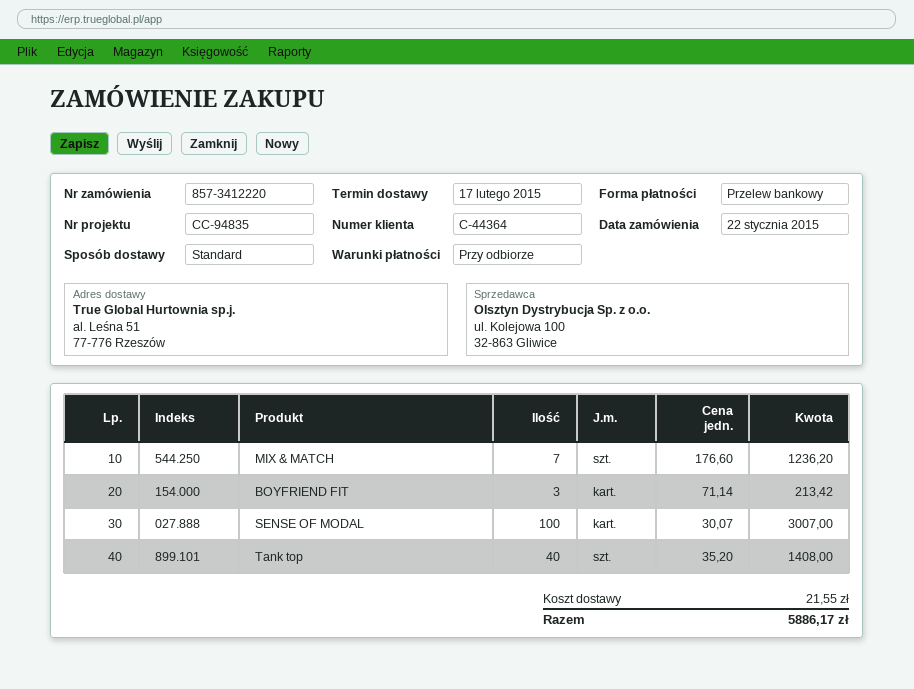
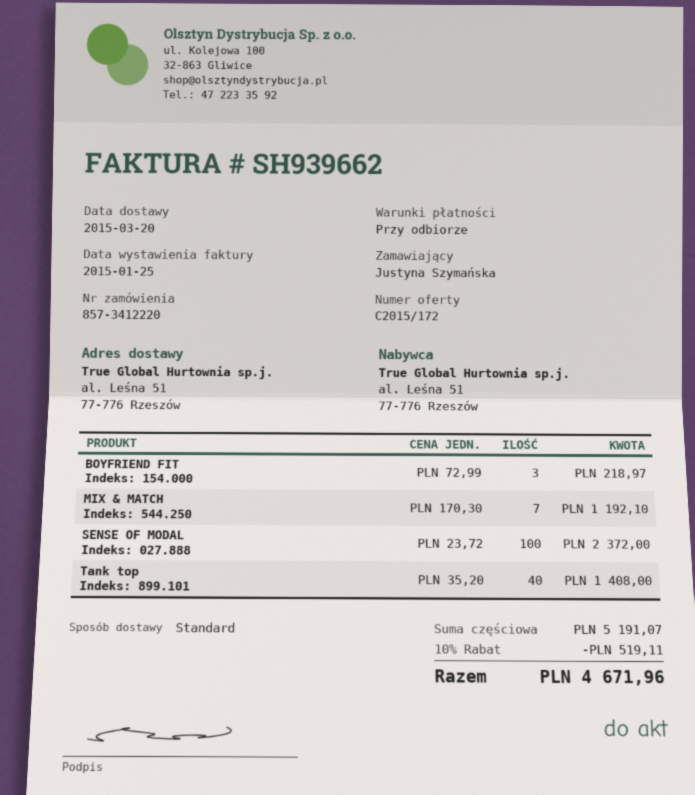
delivery date: 2015-02-17 -> 2015-03-20
MIX & MATCH: 7 x 176.60 = 1236.20 -> 7 x 170.30 = 1192.10
BOYFRIEND FIT: 3 x 71.14 = 213.42 -> 3 x 72.99 = 218.97
SENSE OF MODAL: 100 x 30.07 = 3007.00 -> 100 x 23.72 = 2372.00
discount: none -> 10% = 519.11
shipping: 21.55 -> none
total: 5886.17 -> 4671.96

